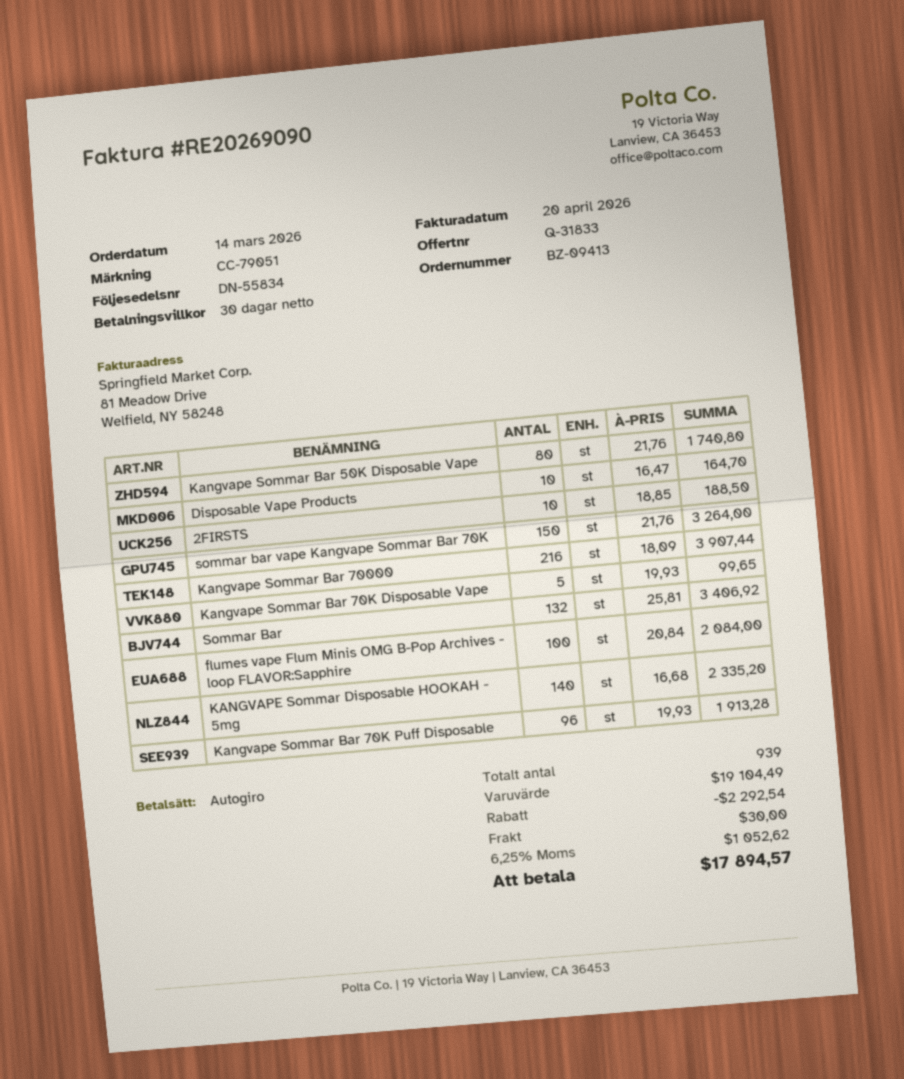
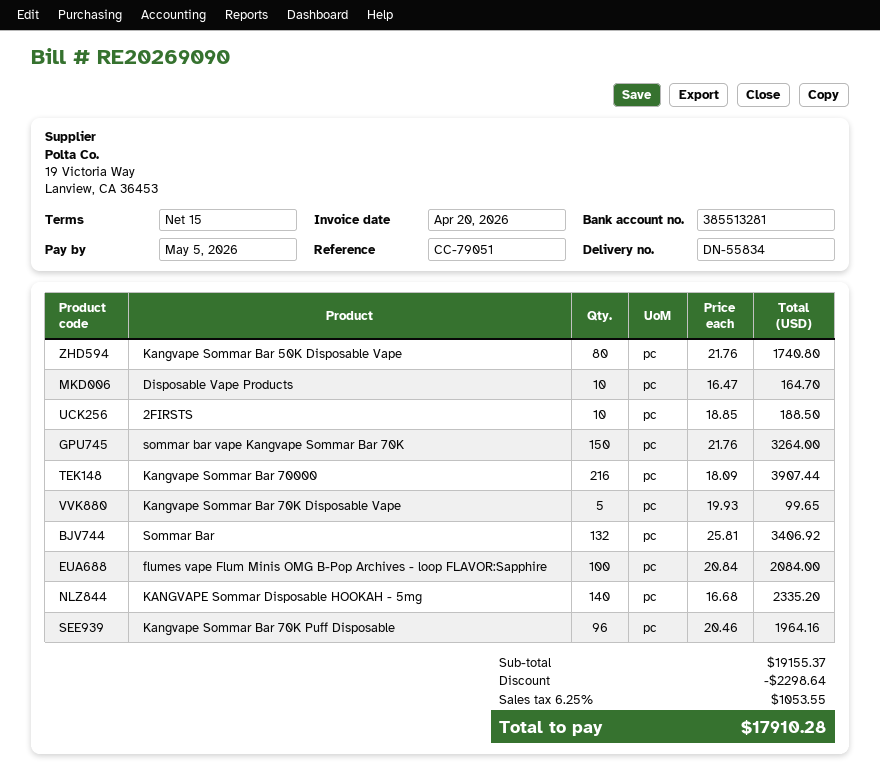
payment terms: 30 days -> 15 days
Kangvape Sommar Bar 70K Puff Disposable: 96 x 19.93 = 1913.28 -> 96 x 20.46 = 1964.16
subtotal: 19104.49 -> 19155.37
discount: 2292.54 -> 2298.64
shipping: 30.00 -> none
tax: 6.25% = 1052.62 -> 6.25% = 1053.55
total: 17894.57 -> 17910.28

